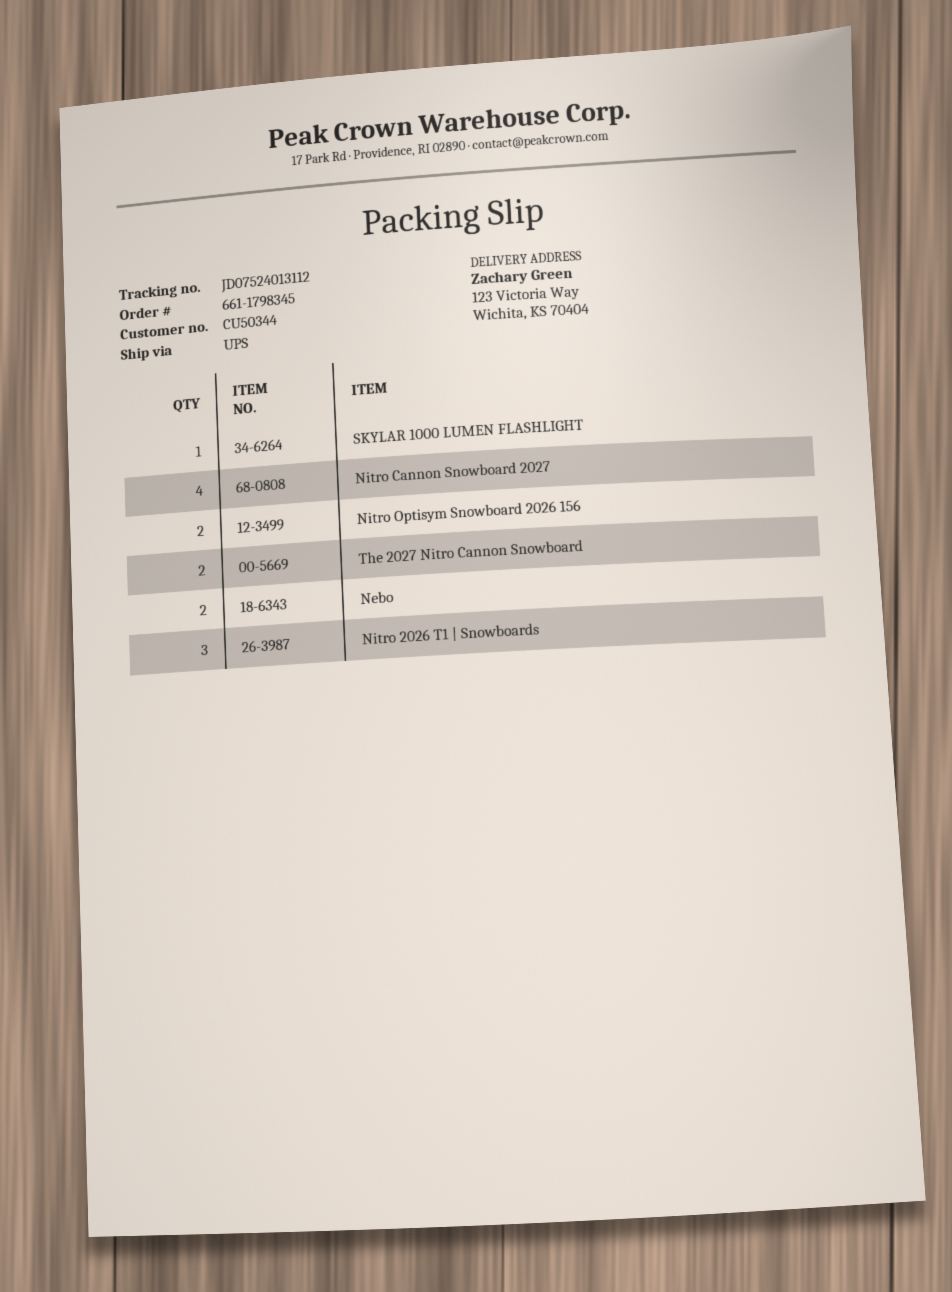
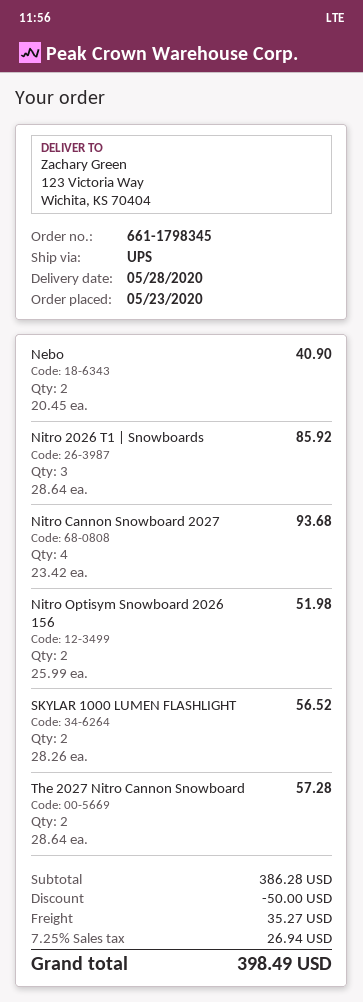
SKYLAR 1000 LUMEN FLASHLIGHT: 1 -> 2

